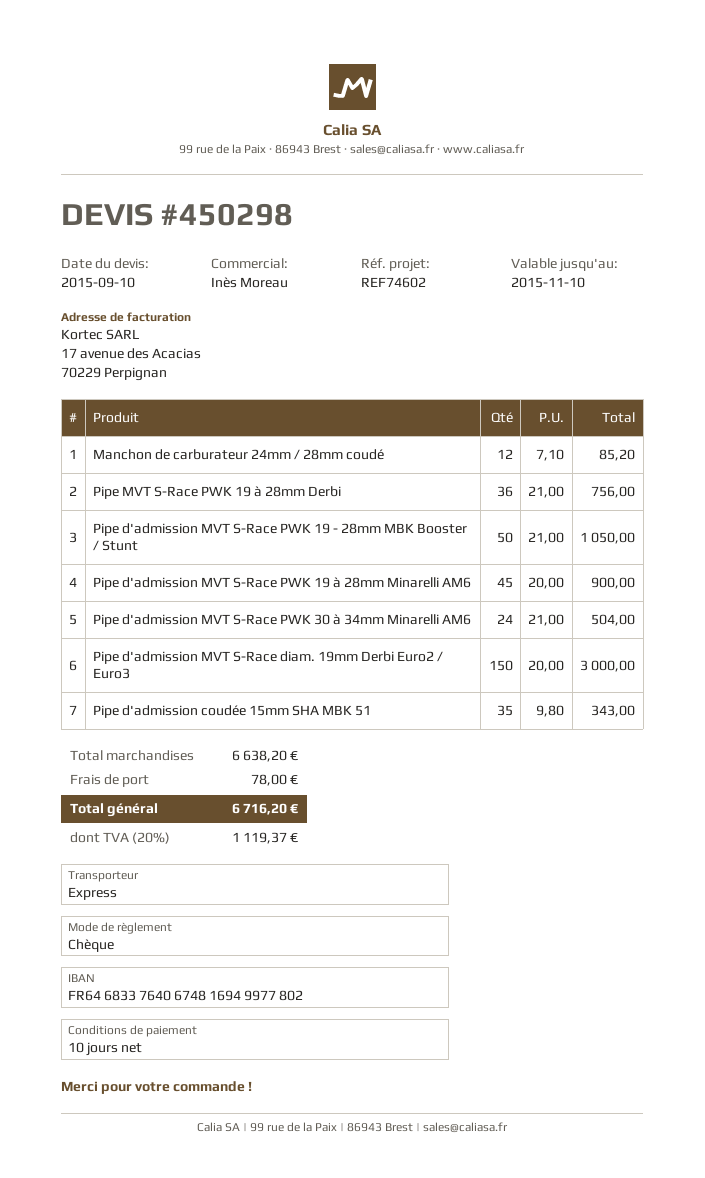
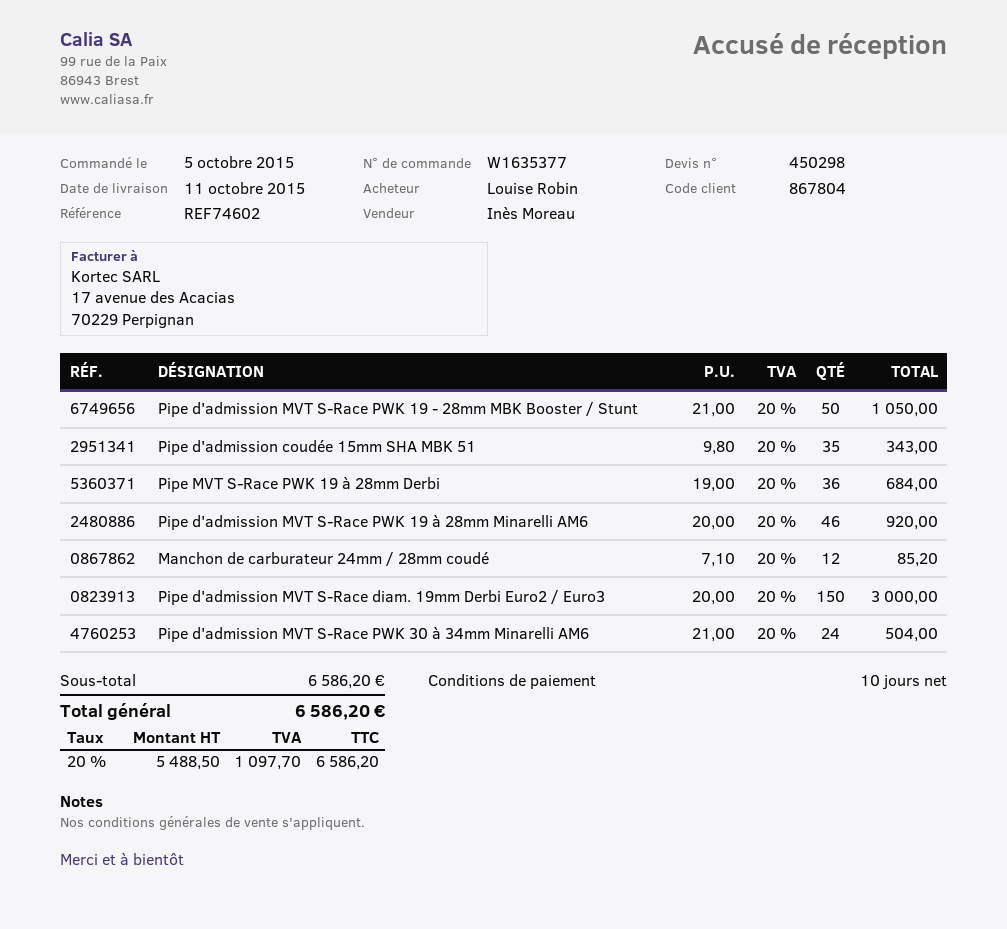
Pipe MVT S-Race PWK 19 à 28mm Derbi: 36 x 21.00 = 756.00 -> 36 x 19.00 = 684.00
Pipe d'admission MVT S-Race PWK 19 à 28mm Minarelli AM6: 45 x 20.00 = 900.00 -> 46 x 20.00 = 920.00
subtotal: 6638.20 -> 6586.20
shipping: 78.00 -> none
tax: 20% = 1119.37 -> 20% = 1097.70
total: 6716.20 -> 6586.20

